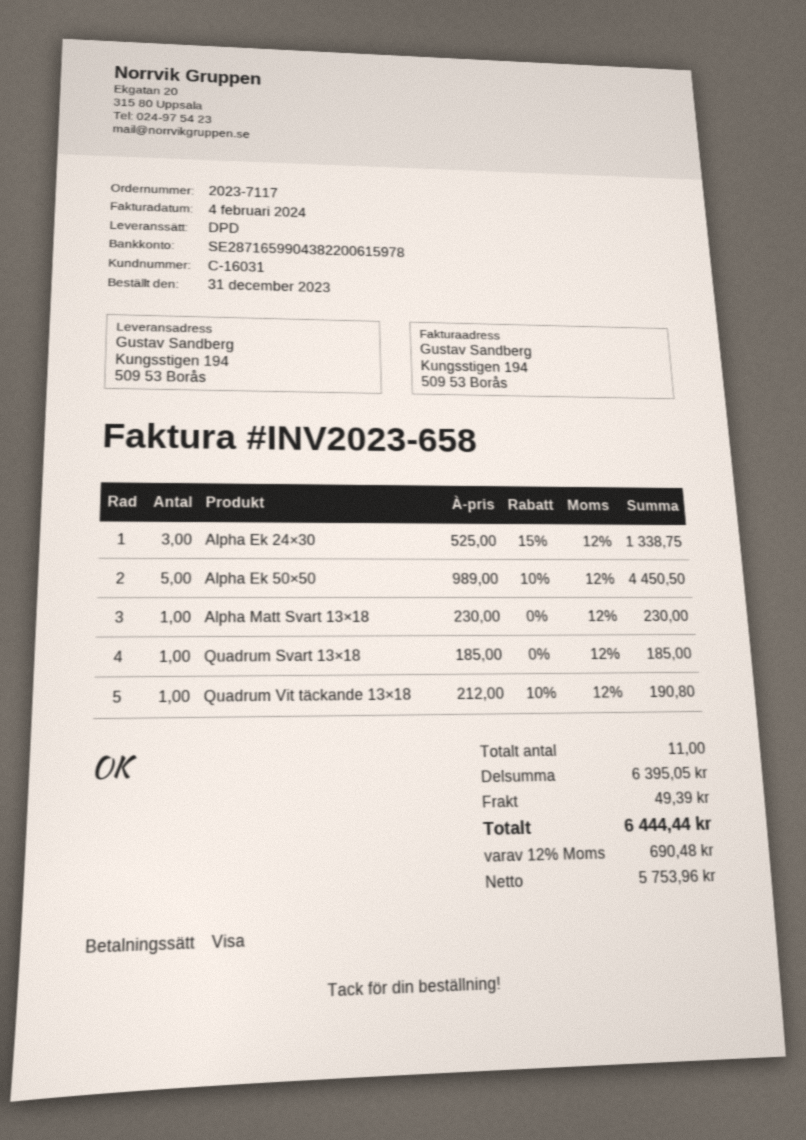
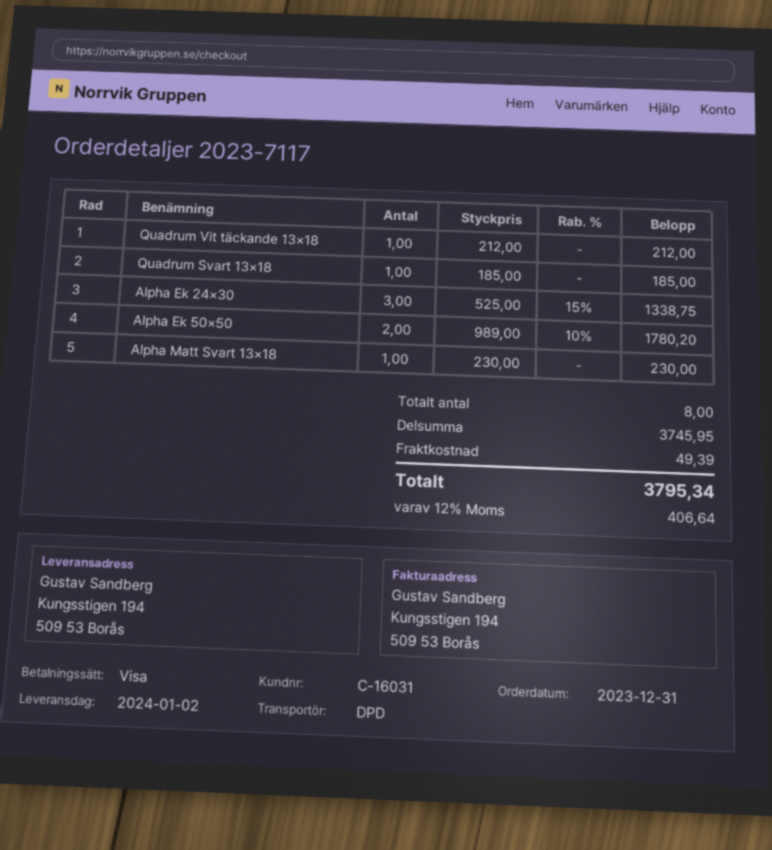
Alpha Ek 50×50: 5 x 989.00 - 10% = 4450.50 -> 2 x 989.00 - 10% = 1780.20
Quadrum Vit täckande 13×18: 1 x 212.00 - 10% = 190.80 -> 1 x 212.00 = 212.00
total quantity: 11 -> 8
subtotal: 6395.05 -> 3745.95
tax: 12% = 690.48 -> 12% = 406.64
total: 6444.44 -> 3795.34

